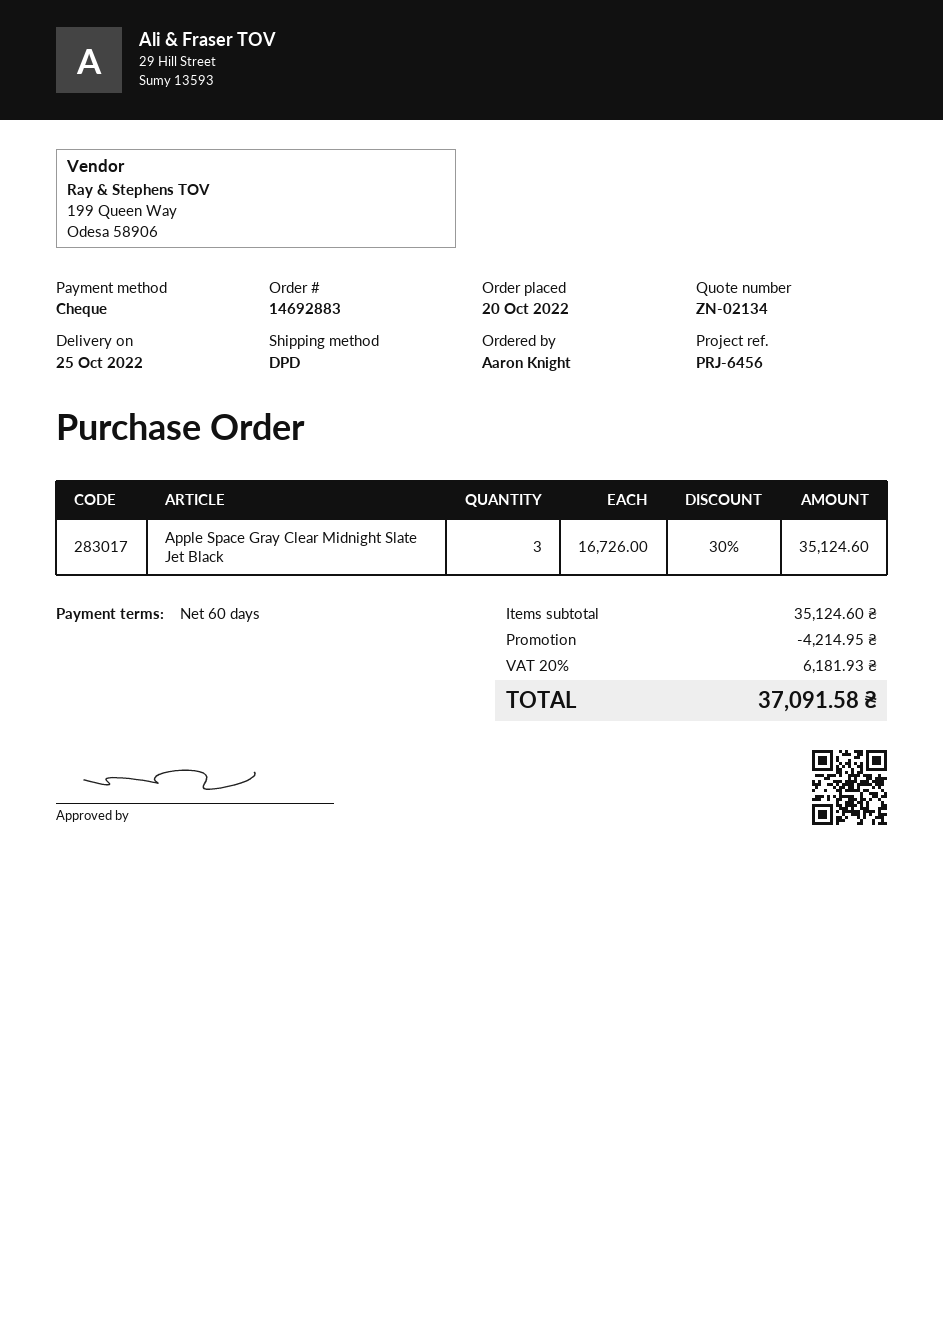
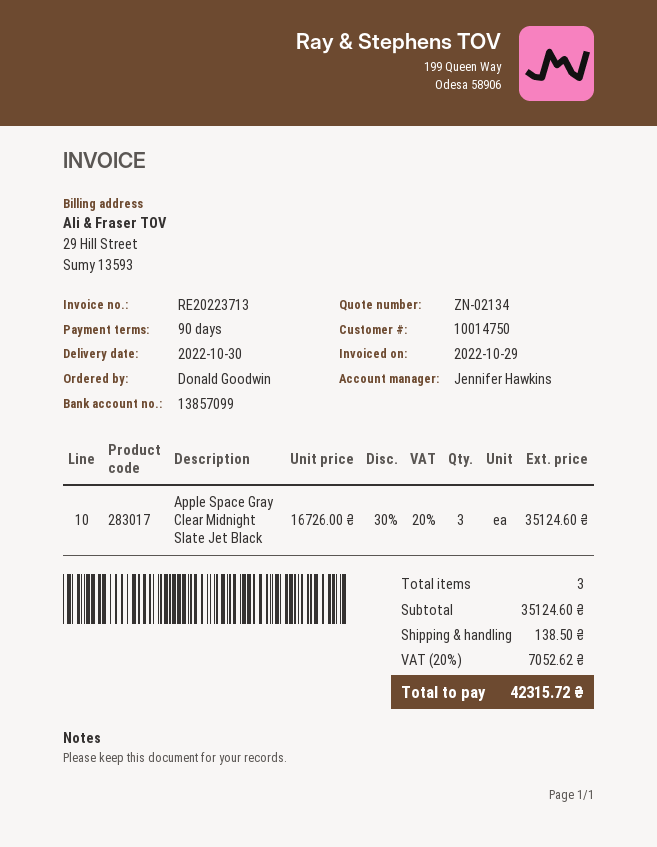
delivery date: 2022-10-25 -> 2022-10-30
payment terms: 60 days -> 90 days
ordered by: Aaron Knight -> Donald Goodwin
discount: 4214.95 -> none
shipping: none -> 138.50
tax: 20% = 6181.93 -> 20% = 7052.62
total: 37091.58 -> 42315.72

